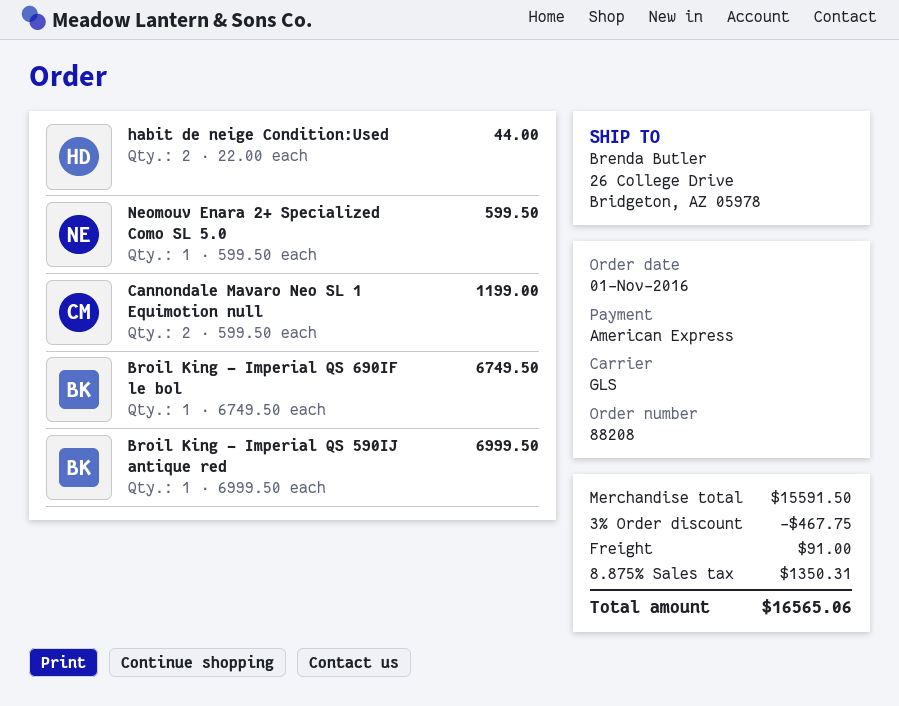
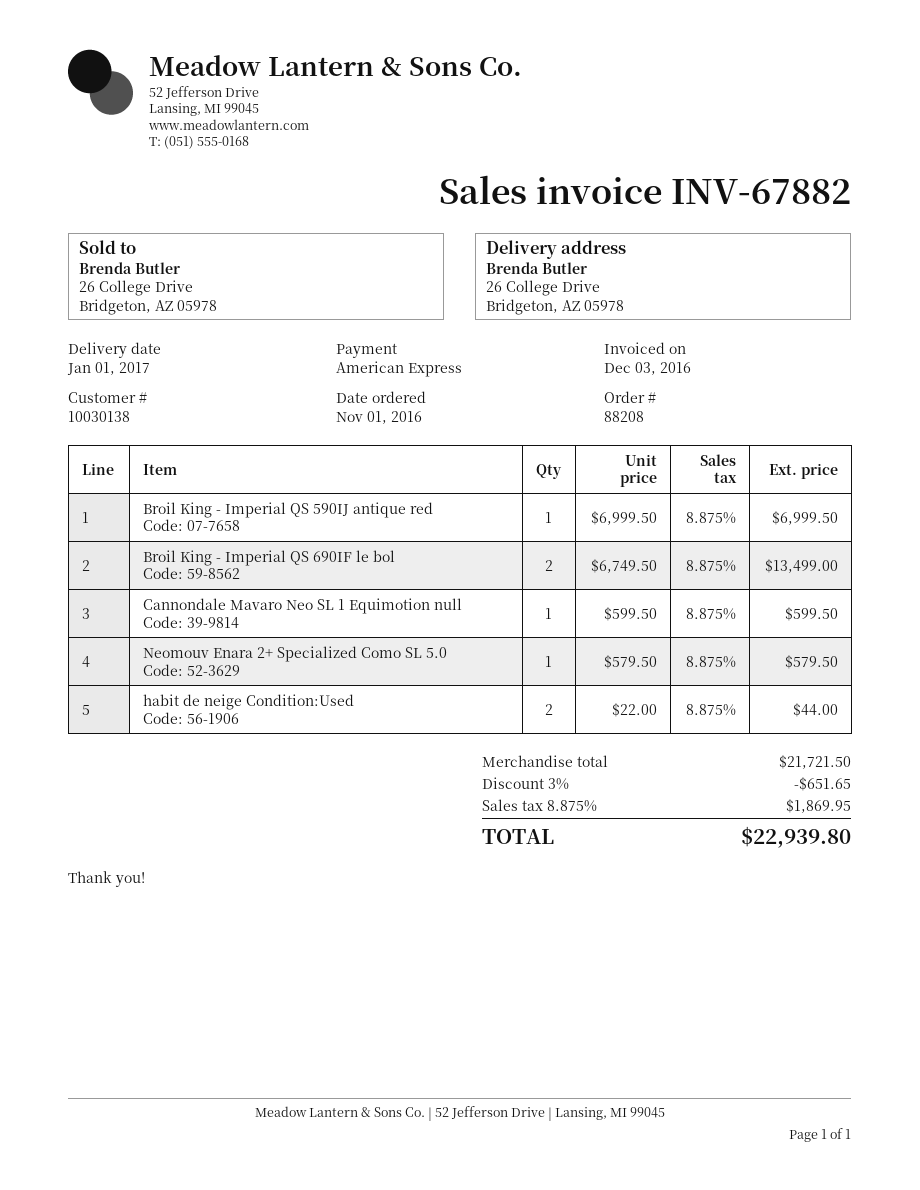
Neomouv Enara 2+ Specialized Como SL 5.0: 1 x 599.50 = 599.50 -> 1 x 579.50 = 579.50
Cannondale Mavaro Neo SL 1 Equimotion null: 2 x 599.50 = 1199.00 -> 1 x 599.50 = 599.50
Broil King - Imperial QS 690IF le bol: 1 x 6749.50 = 6749.50 -> 2 x 6749.50 = 13499.00
subtotal: 15591.50 -> 21721.50
discount: 3% = 467.75 -> 3% = 651.65
shipping: 91.00 -> none
tax: 8.875% = 1350.31 -> 8.875% = 1869.95
total: 16565.06 -> 22939.80

